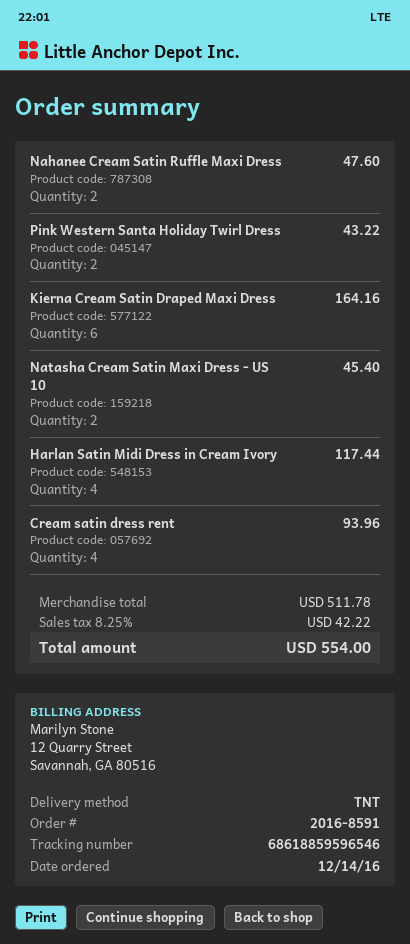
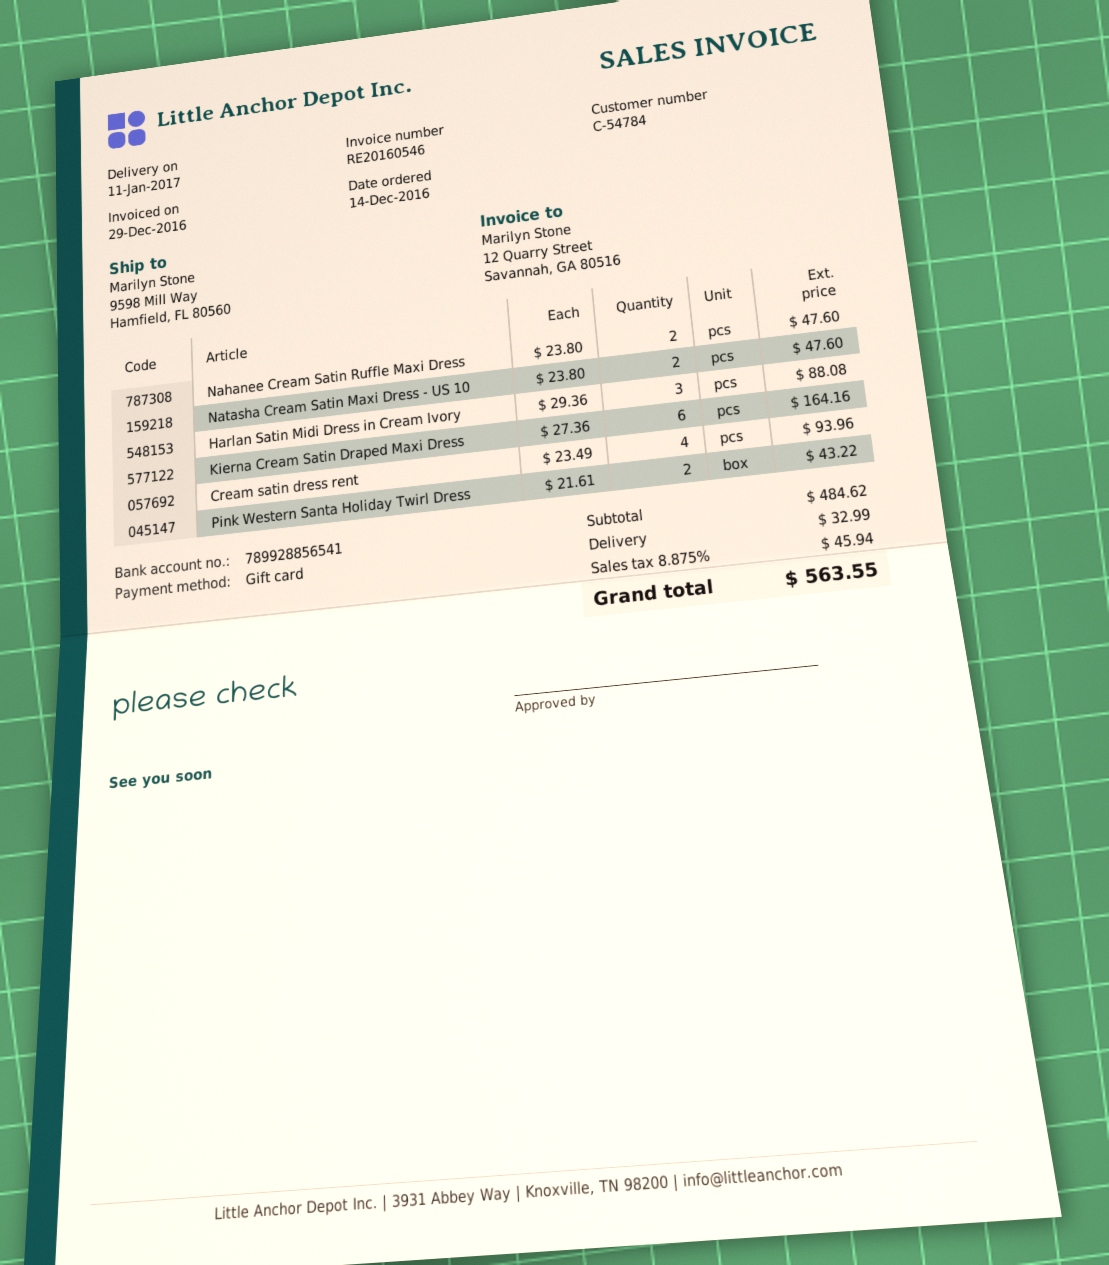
Natasha Cream Satin Maxi Dress - US 10: 2 for 45.40 -> 2 for 47.60
Harlan Satin Midi Dress in Cream Ivory: 4 for 117.44 -> 3 for 88.08
subtotal: 511.78 -> 484.62
shipping: none -> 32.99
tax: 8.25% = 42.22 -> 8.875% = 45.94
total: 554.00 -> 563.55

